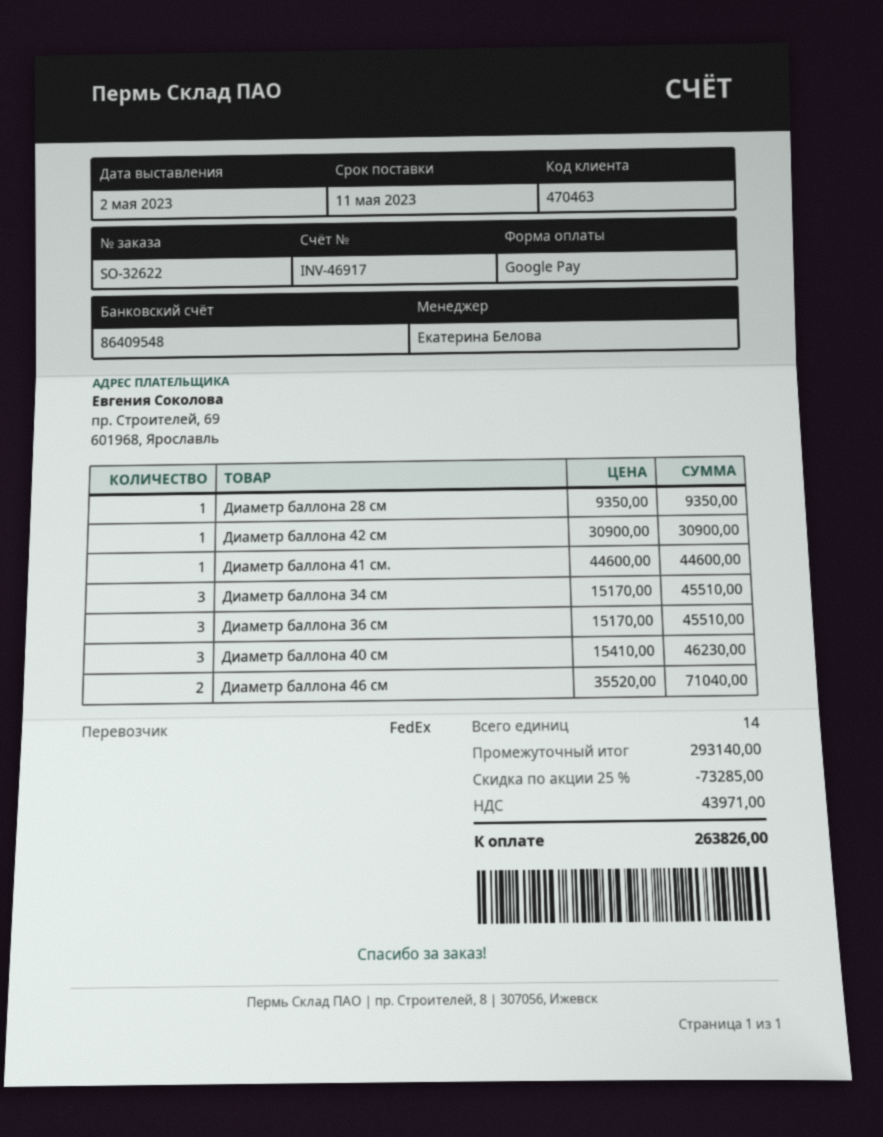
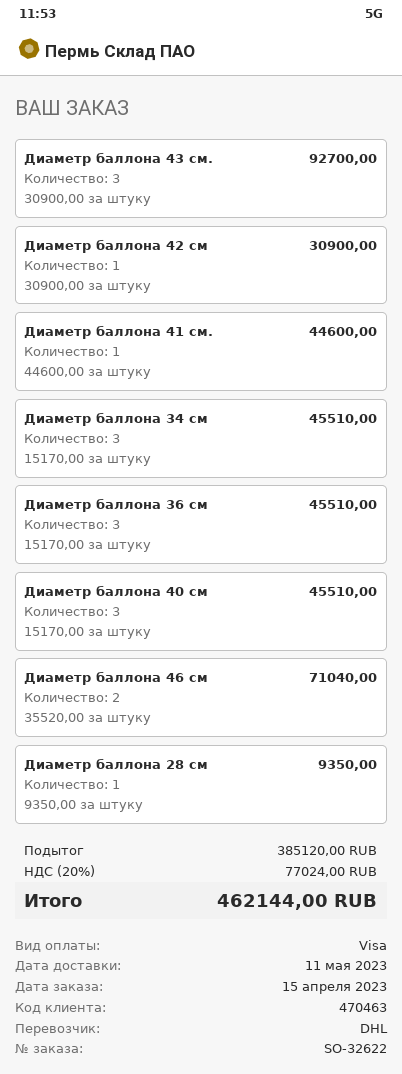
payment method: Google Pay -> Visa
shipping method: FedEx -> DHL
Диаметр баллона 40 см: 3 x 15410.00 = 46230.00 -> 3 x 15170.00 = 45510.00
Диаметр баллона 43 см.: none -> 3 x 30900.00 = 92700.00
subtotal: 293140.00 -> 385120.00
discount: 25% = 73285.00 -> none
tax: 43971.00 -> 77024.00
total: 263826.00 -> 462144.00

